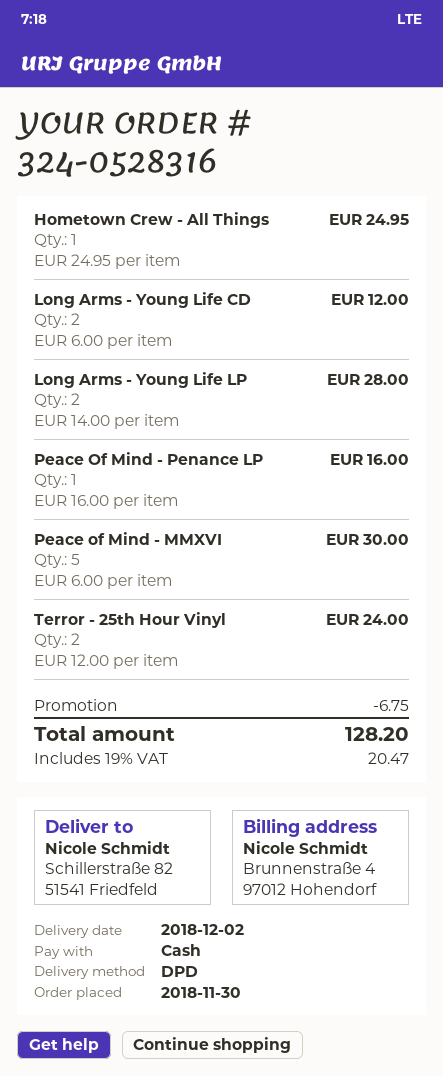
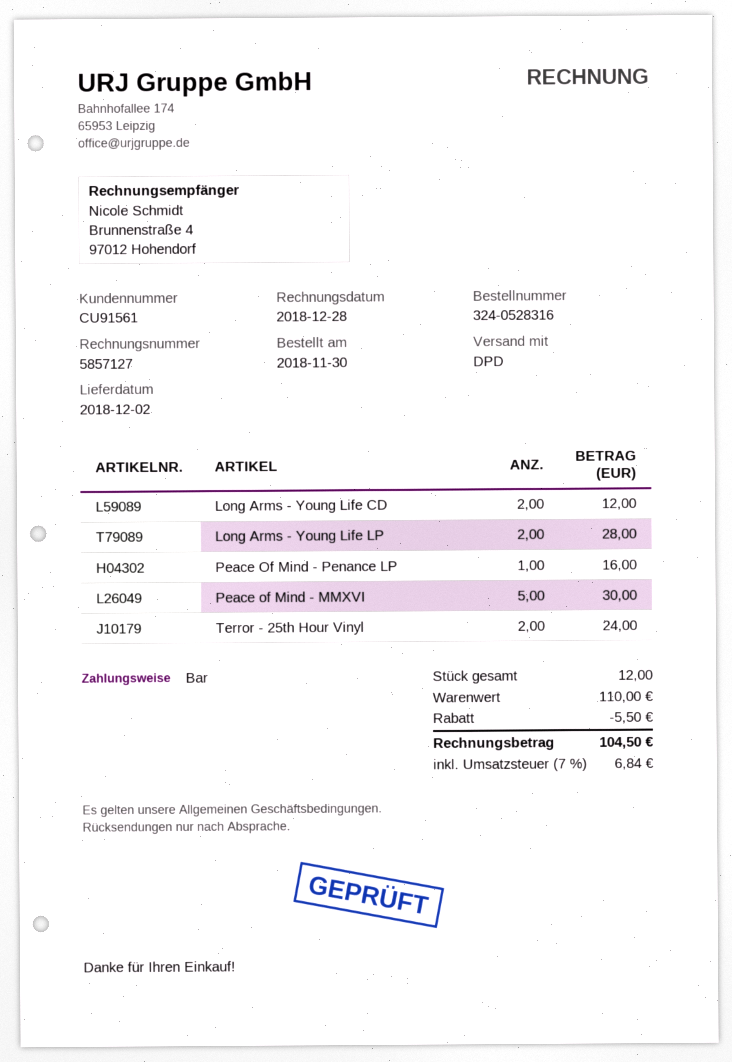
Hometown Crew - All Things: 1 for 24.95 -> none
discount: 6.75 -> 5.50
tax: 19% = 20.47 -> 7% = 6.84
total: 128.20 -> 104.50

